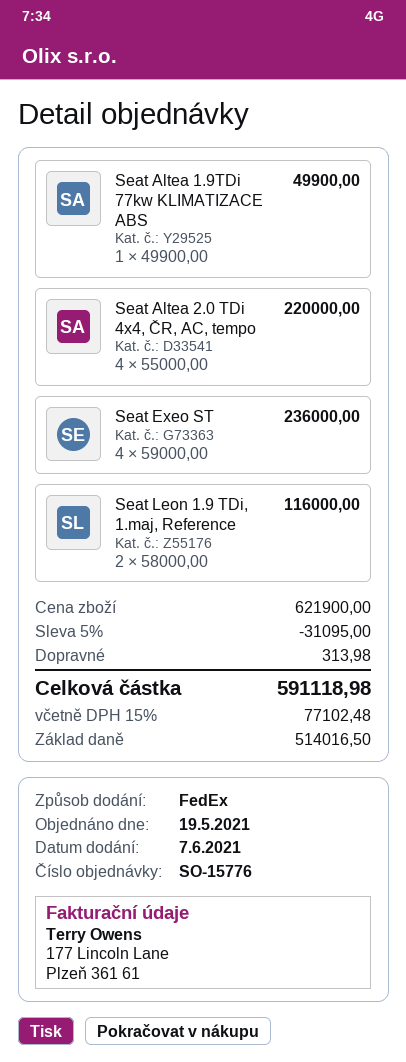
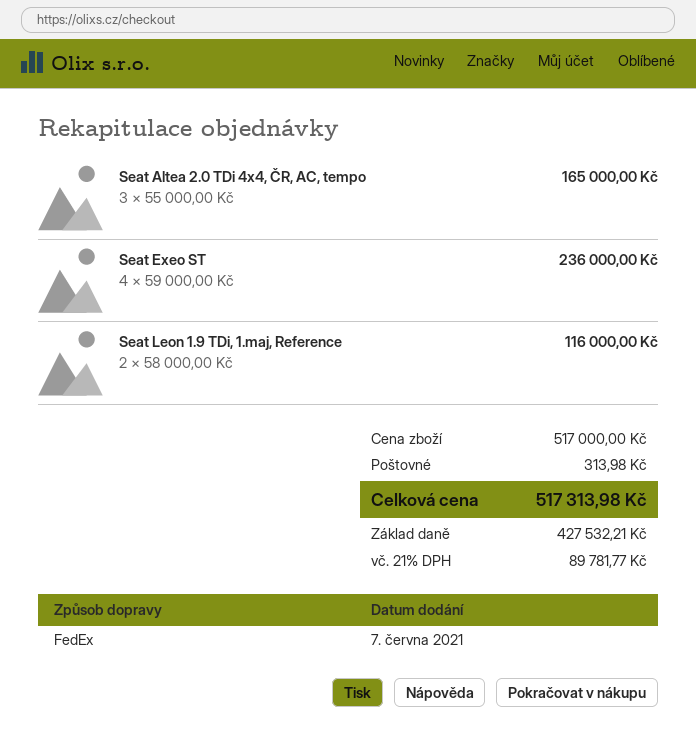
Seat Altea 1.9TDi 77kw KLIMATIZACE ABS: 1 x 49900.00 = 49900.00 -> none
Seat Altea 2.0 TDi 4x4, ČR, AC, tempo: 4 x 55000.00 = 220000.00 -> 3 x 55000.00 = 165000.00
subtotal: 621900.00 -> 517000.00
discount: 5% = 31095.00 -> none
net: 514016.50 -> 427532.21
tax: 15% = 77102.48 -> 21% = 89781.77
total: 591118.98 -> 517313.98

